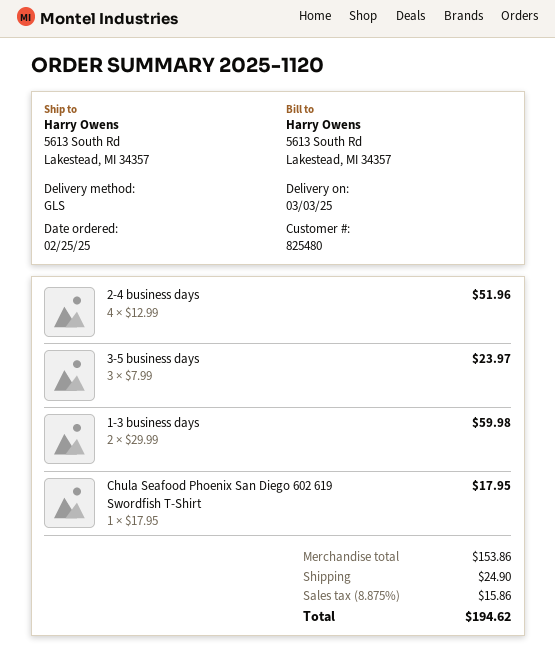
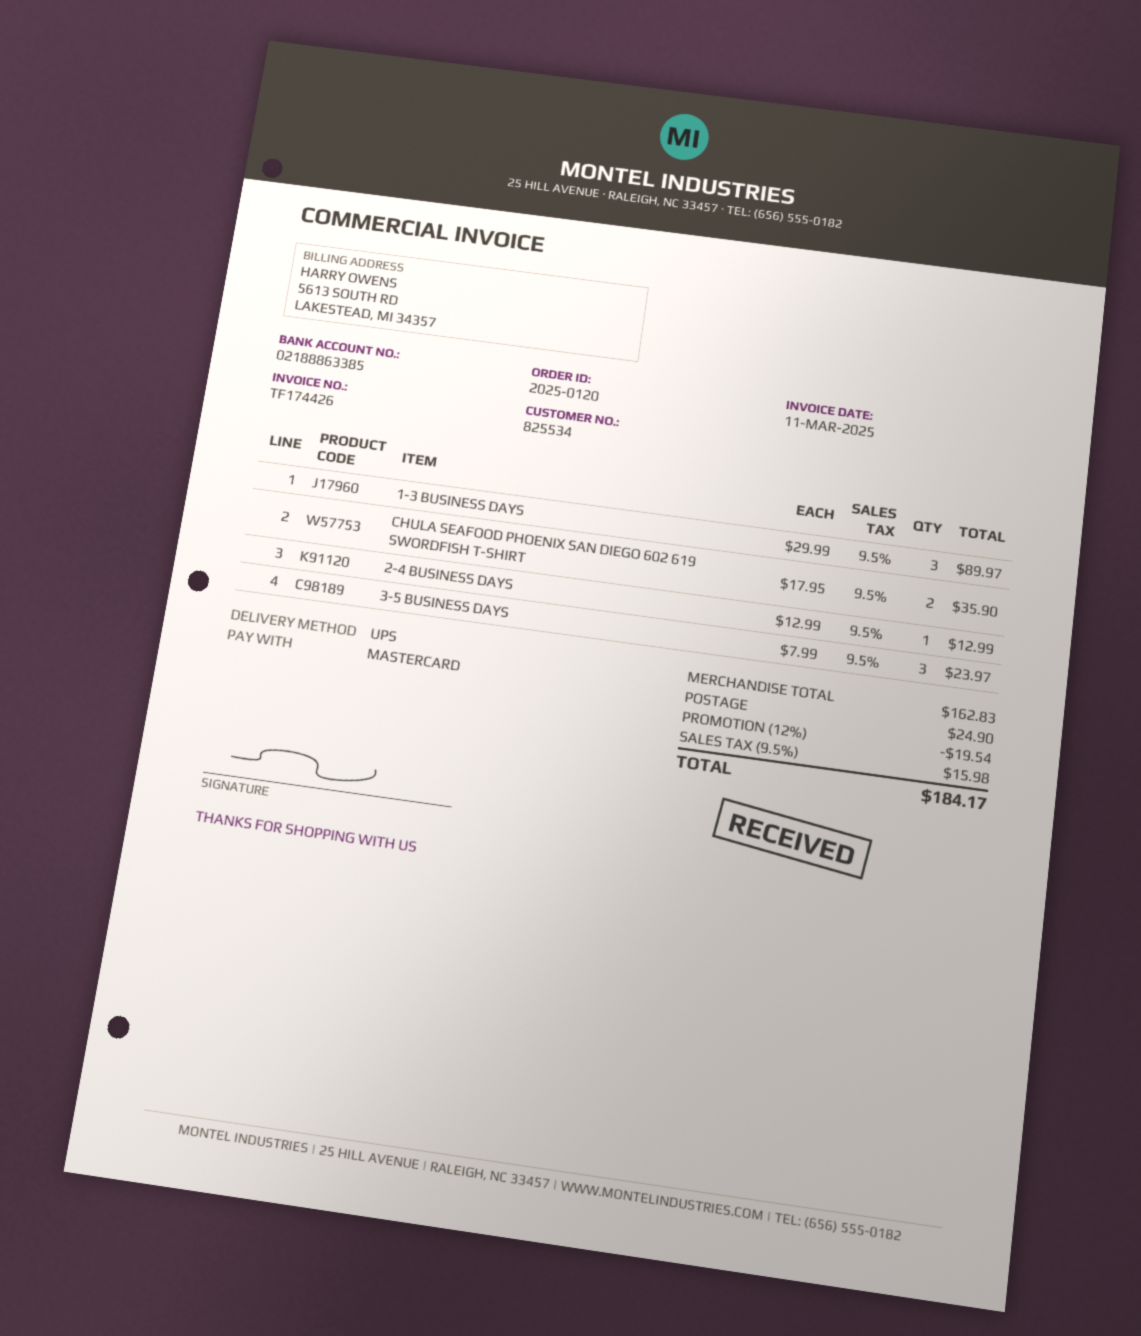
order number: 2025-1120 -> 2025-0120
customer number: 825480 -> 825534
shipping method: GLS -> UPS
2-4 business days: 4 x 12.99 = 51.96 -> 1 x 12.99 = 12.99
1-3 business days: 2 x 29.99 = 59.98 -> 3 x 29.99 = 89.97
Chula Seafood Phoenix San Diego 602 619 Swordfish T-Shirt: 1 x 17.95 = 17.95 -> 2 x 17.95 = 35.90
subtotal: 153.86 -> 162.83
discount: none -> 12% = 19.54
tax: 8.875% = 15.86 -> 9.5% = 15.98
total: 194.62 -> 184.17

